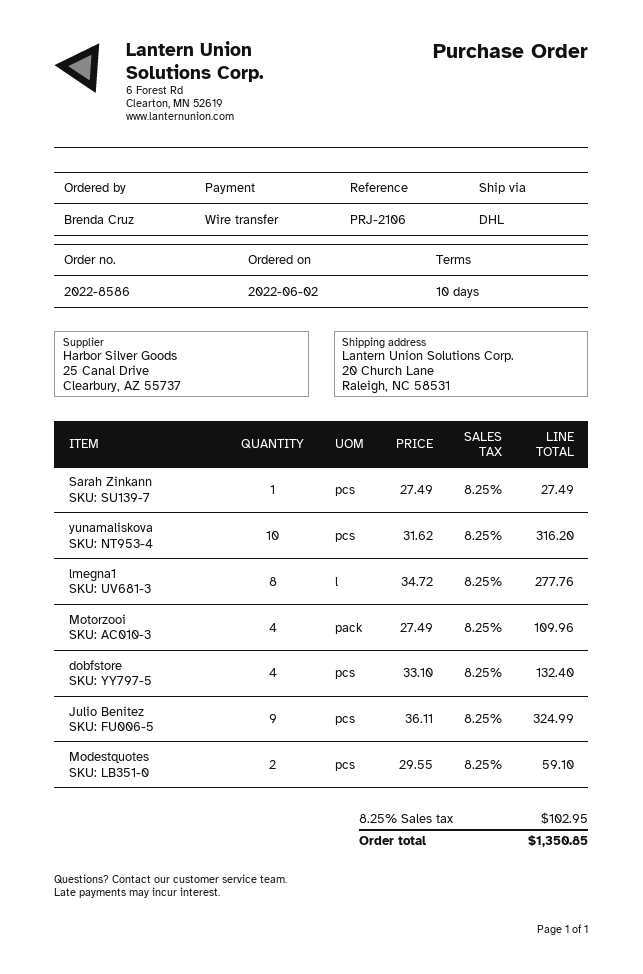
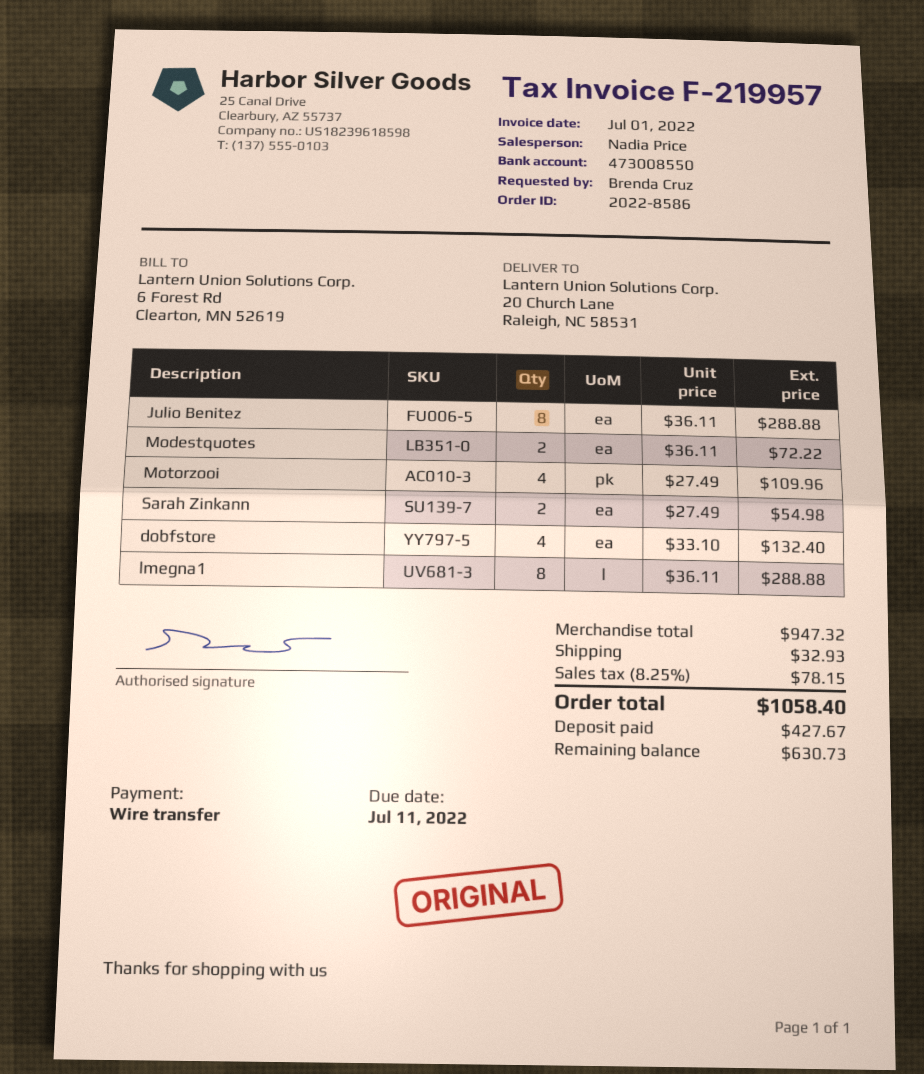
Sarah Zinkann: 1 x 27.49 = 27.49 -> 2 x 27.49 = 54.98
yunamaliskova: 10 x 31.62 = 316.20 -> none
lmegna1: 8 x 34.72 = 277.76 -> 8 x 36.11 = 288.88
Julio Benitez: 9 x 36.11 = 324.99 -> 8 x 36.11 = 288.88
Modestquotes: 2 x 29.55 = 59.10 -> 2 x 36.11 = 72.22
shipping: none -> 32.93
tax: 8.25% = 102.95 -> 8.25% = 78.15
total: 1350.85 -> 1058.40

